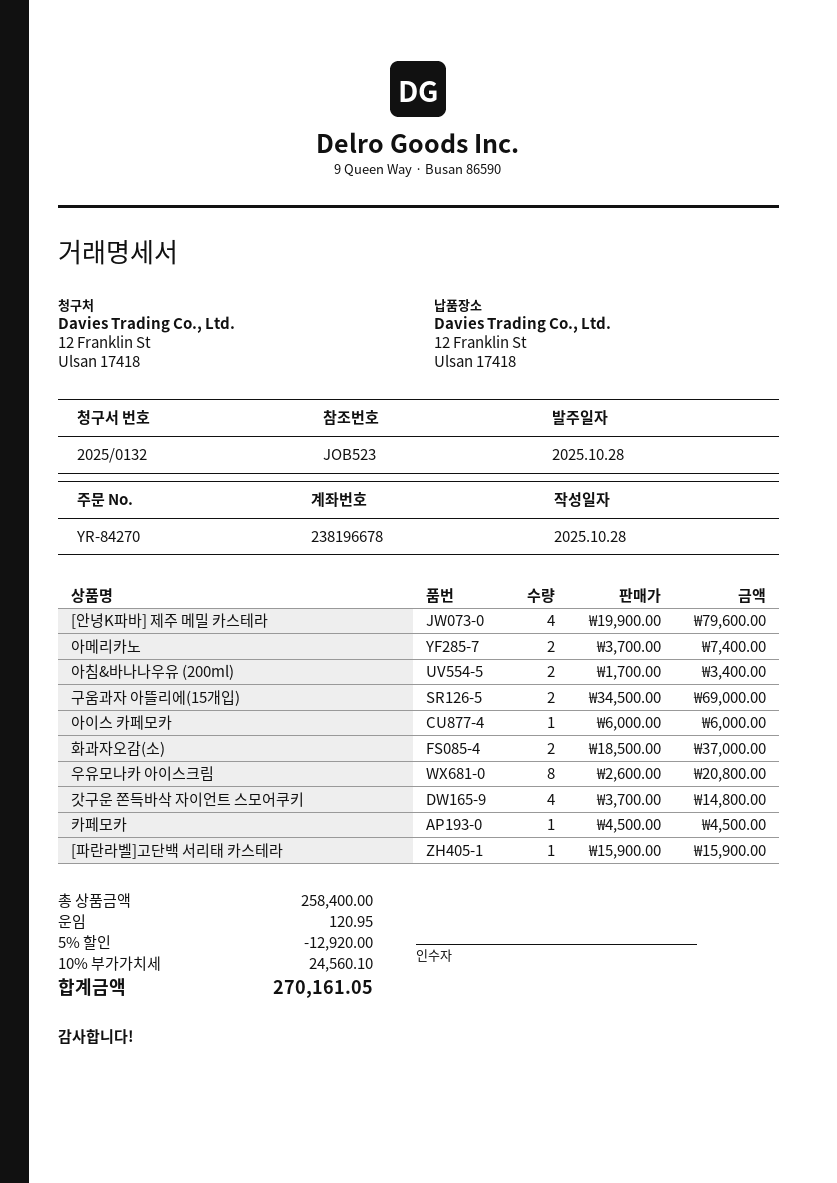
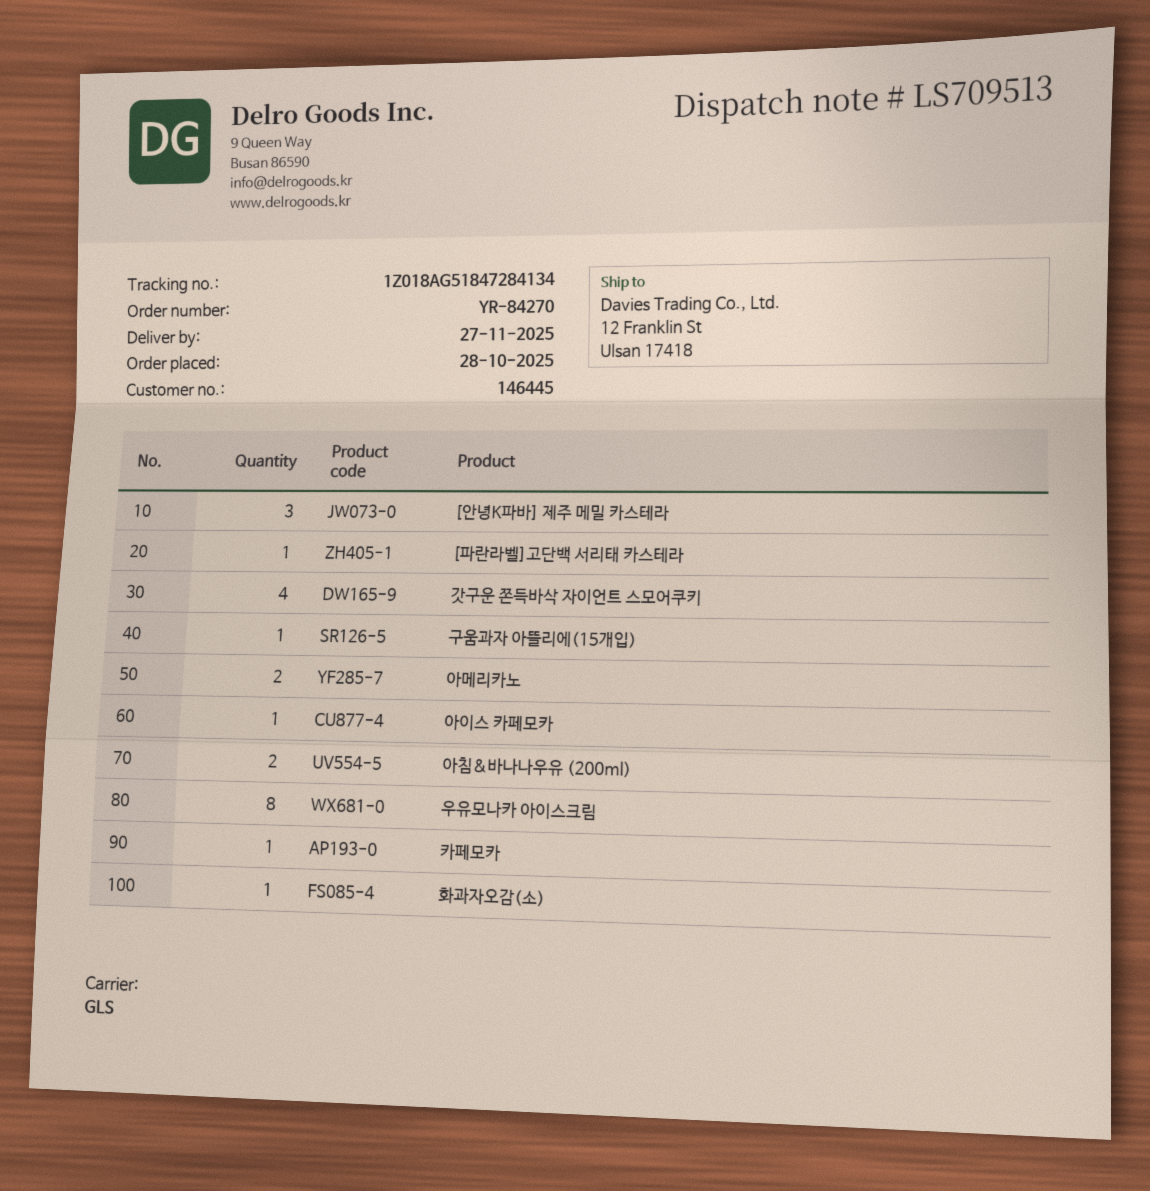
[안녕K파바] 제주 메밀 카스테라: 4 -> 3
구움과자 아뜰리에(15개입): 2 -> 1
화과자오감(소): 2 -> 1

